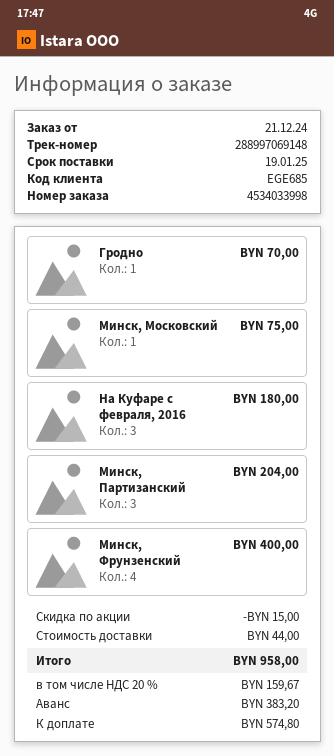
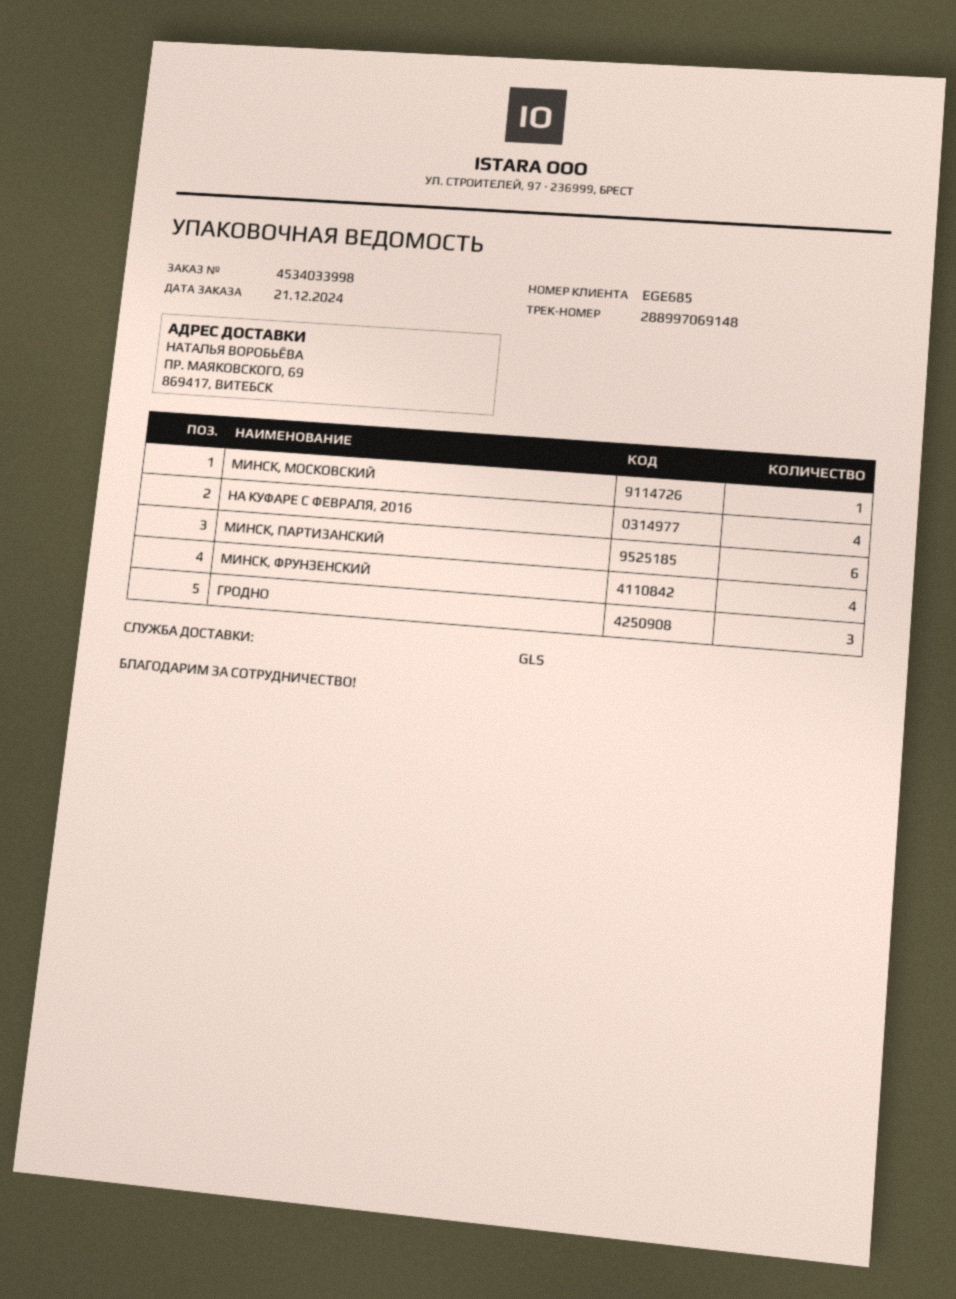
Гродно: 1 -> 3
На Куфаре с февраля, 2016: 3 -> 4
Минск, Партизанский: 3 -> 6

